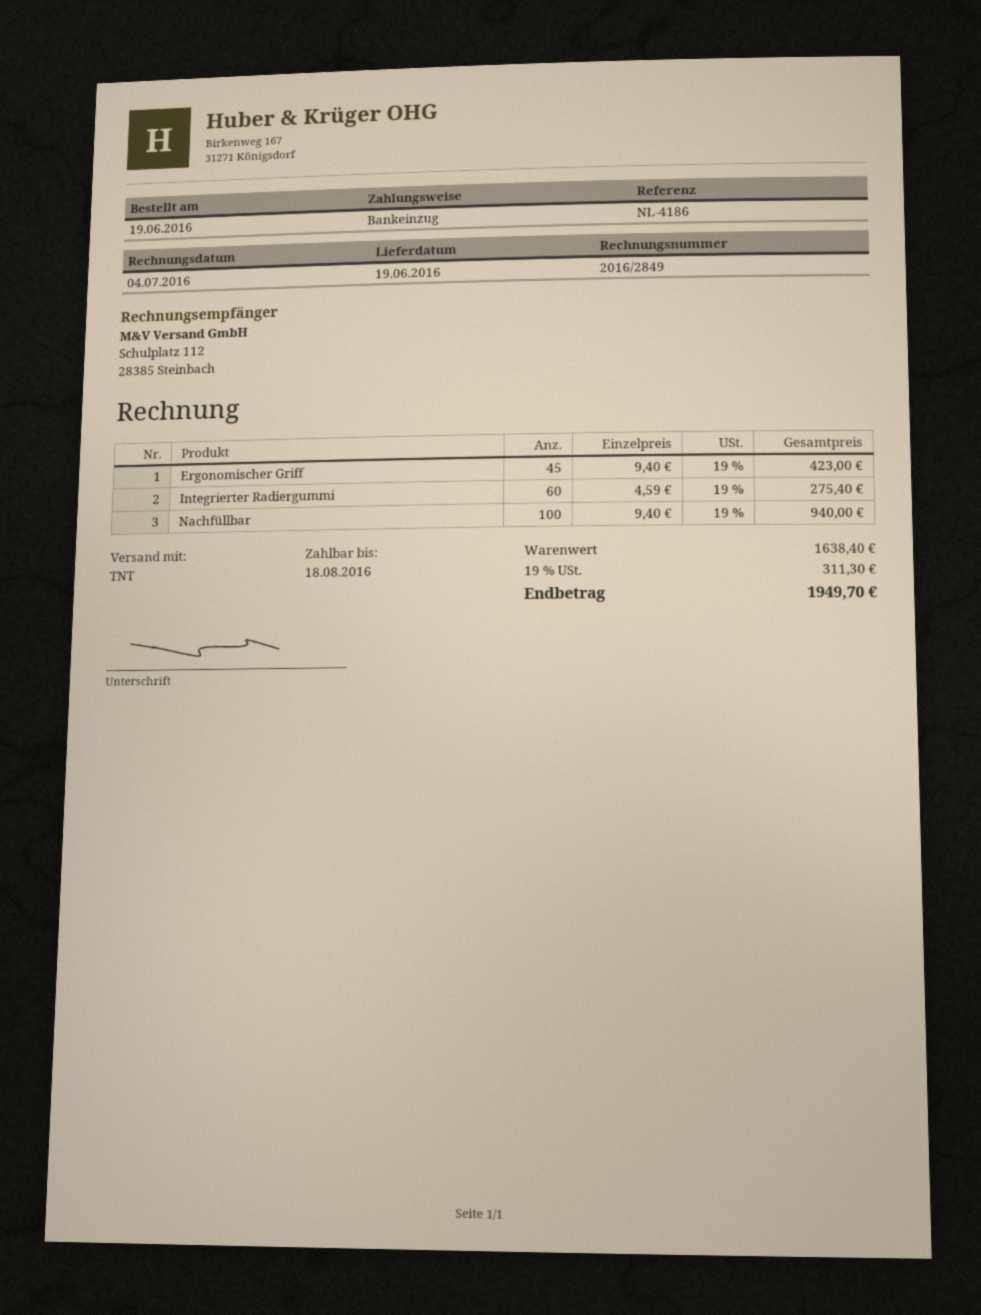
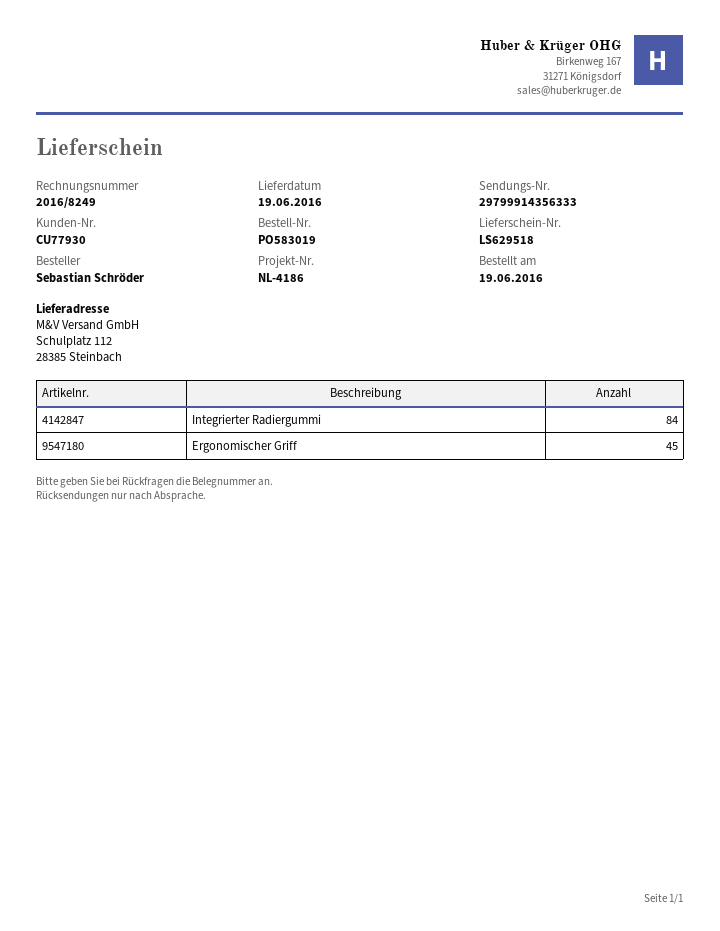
invoice number: 2016/2849 -> 2016/8249
Integrierter Radiergummi: 60 -> 84
Nachfüllbar: 100 -> none

